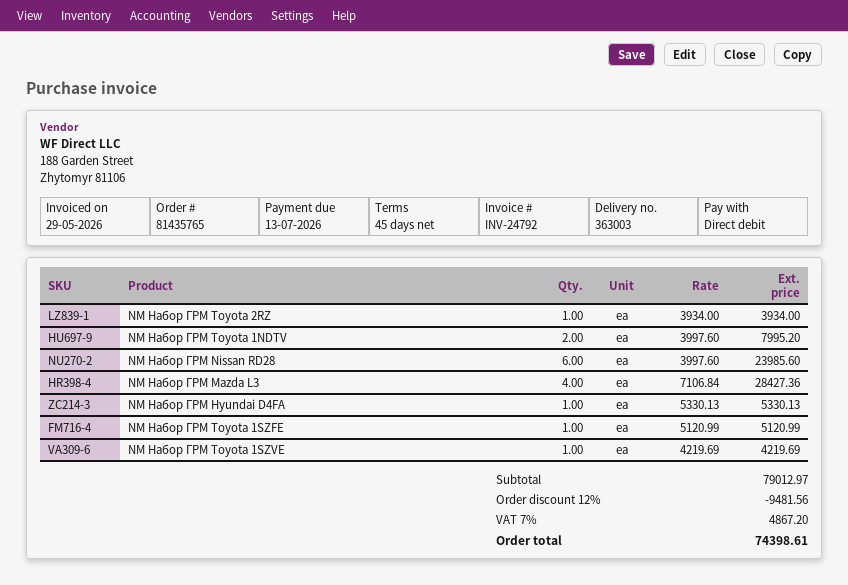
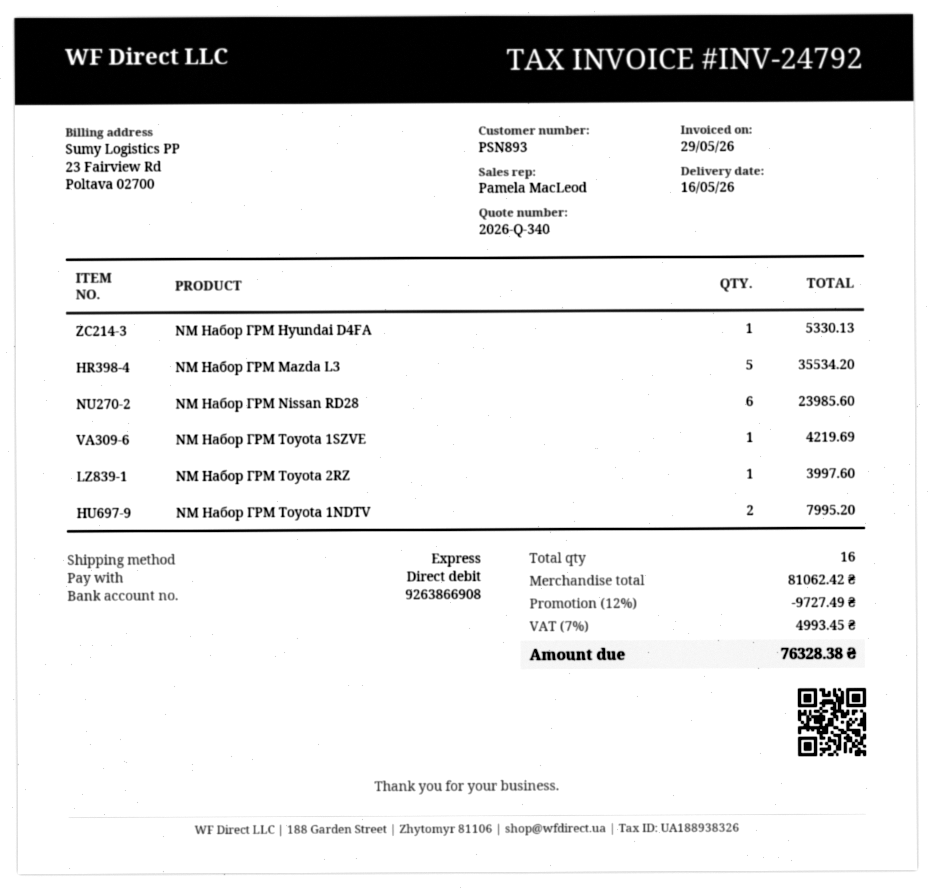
NM Набор ГРМ Toyota 2RZ: 1 for 3934.00 -> 1 for 3997.60
NM Набор ГРМ Mazda L3: 4 for 28427.36 -> 5 for 35534.20
NM Набор ГРМ Toyota 1SZFE: 1 for 5120.99 -> none
subtotal: 79012.97 -> 81062.42
discount: 12% = 9481.56 -> 12% = 9727.49
tax: 7% = 4867.20 -> 7% = 4993.45
total: 74398.61 -> 76328.38

